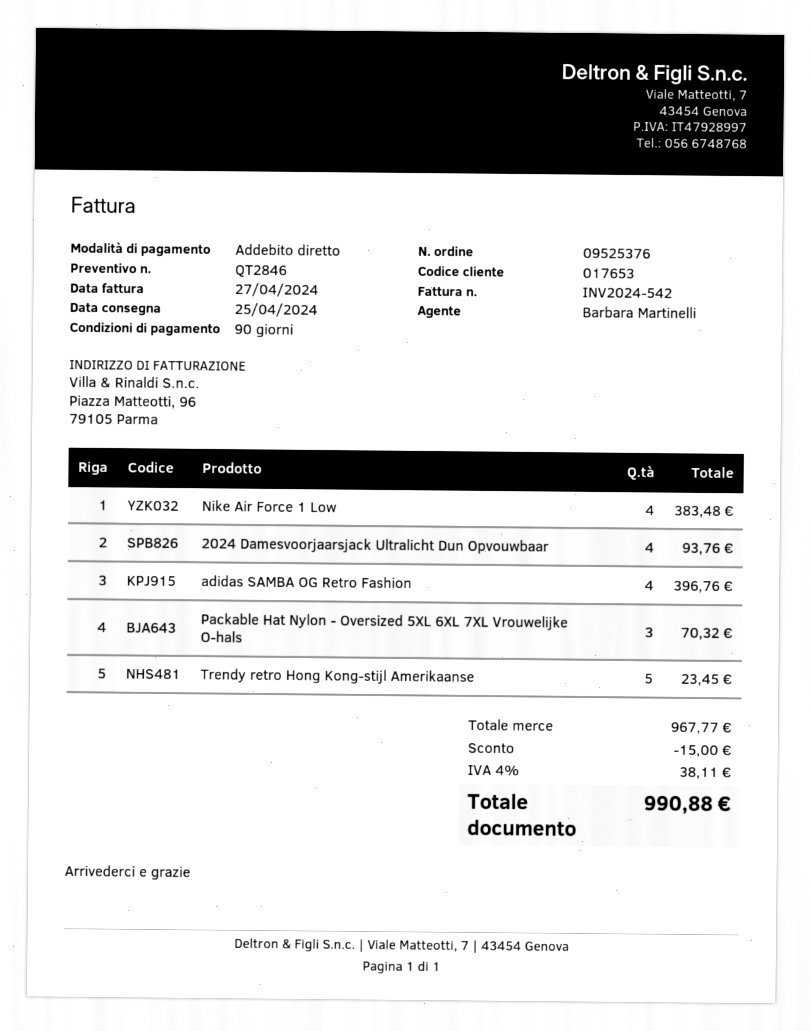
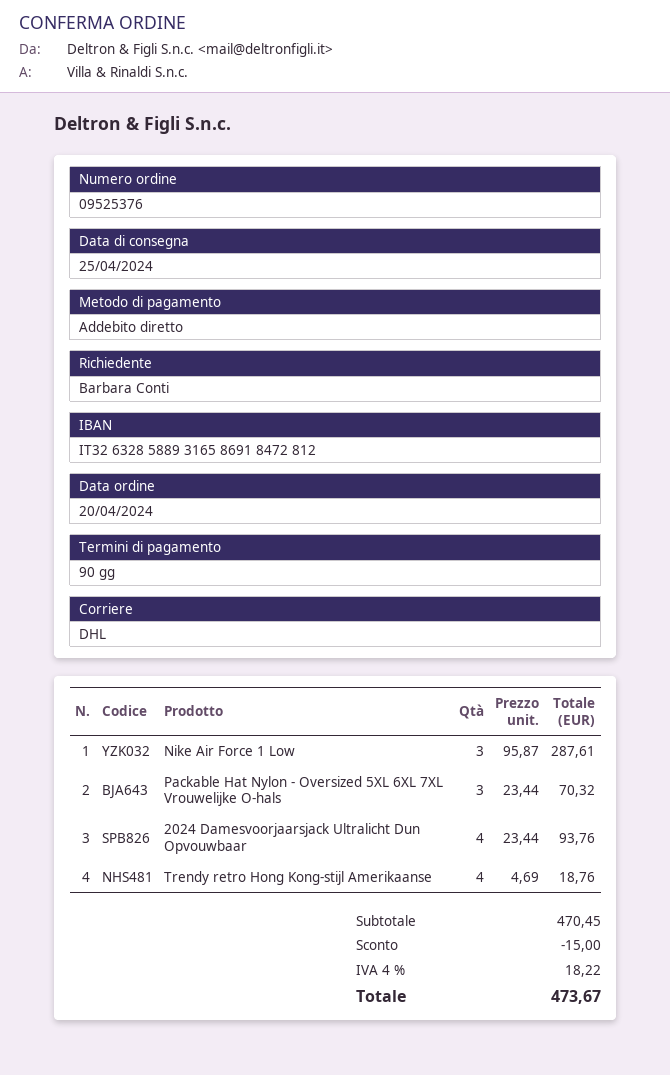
Nike Air Force 1 Low: 4 for 383.48 -> 3 for 287.61
adidas SAMBA OG Retro Fashion: 4 for 396.76 -> none
Trendy retro Hong Kong-stijl Amerikaanse: 5 for 23.45 -> 4 for 18.76
subtotal: 967.77 -> 470.45
tax: 4% = 38.11 -> 4% = 18.22
total: 990.88 -> 473.67

